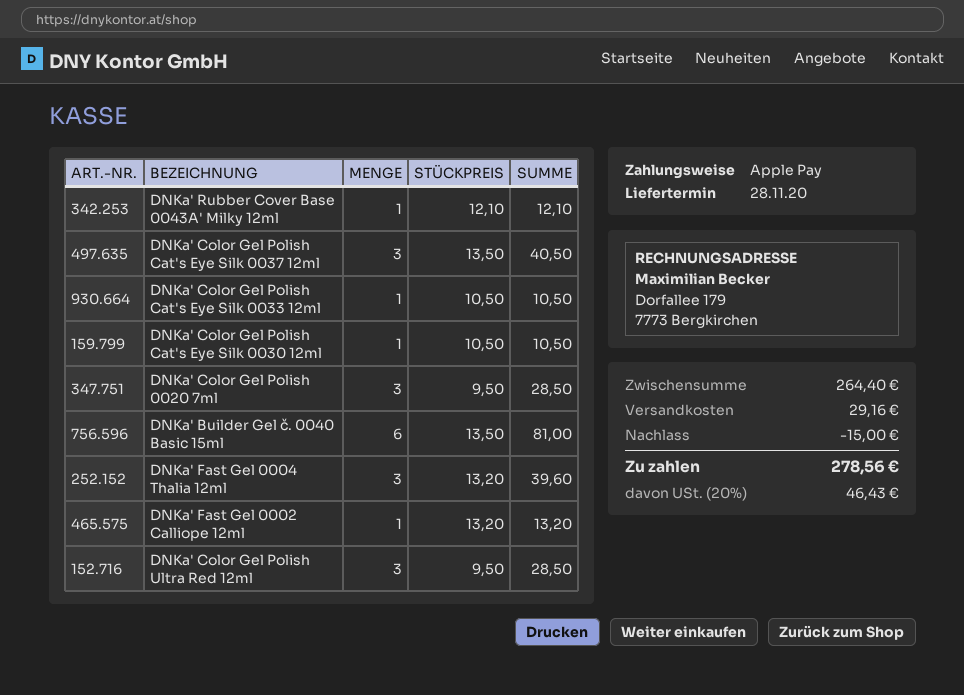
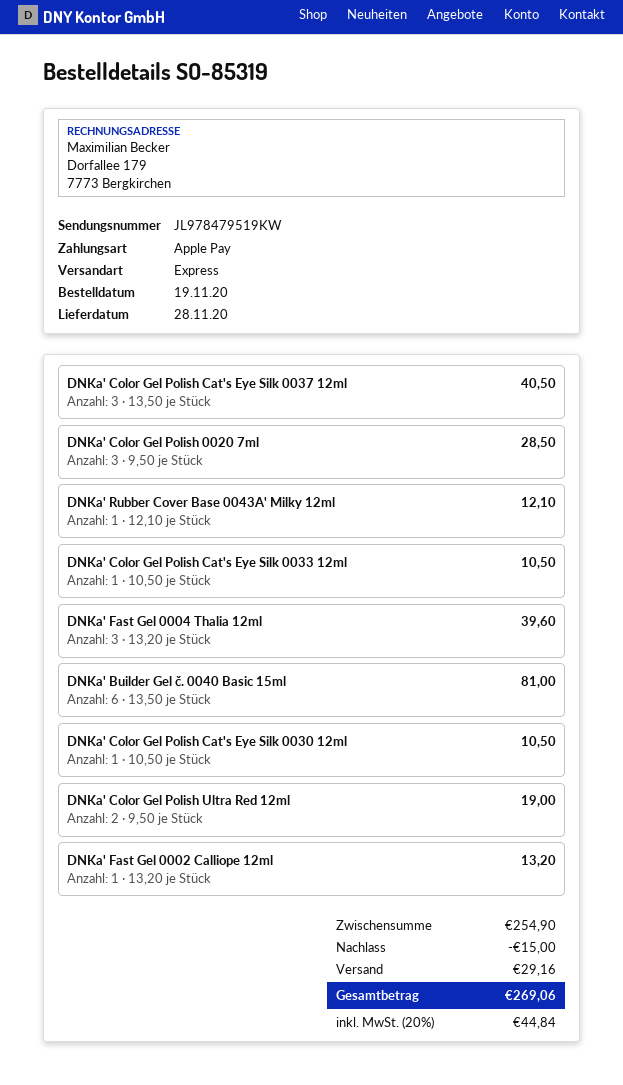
DNKa' Color Gel Polish Ultra Red 12ml: 3 x 9.50 = 28.50 -> 2 x 9.50 = 19.00
subtotal: 264.40 -> 254.90
tax: 20% = 46.43 -> 20% = 44.84
total: 278.56 -> 269.06

